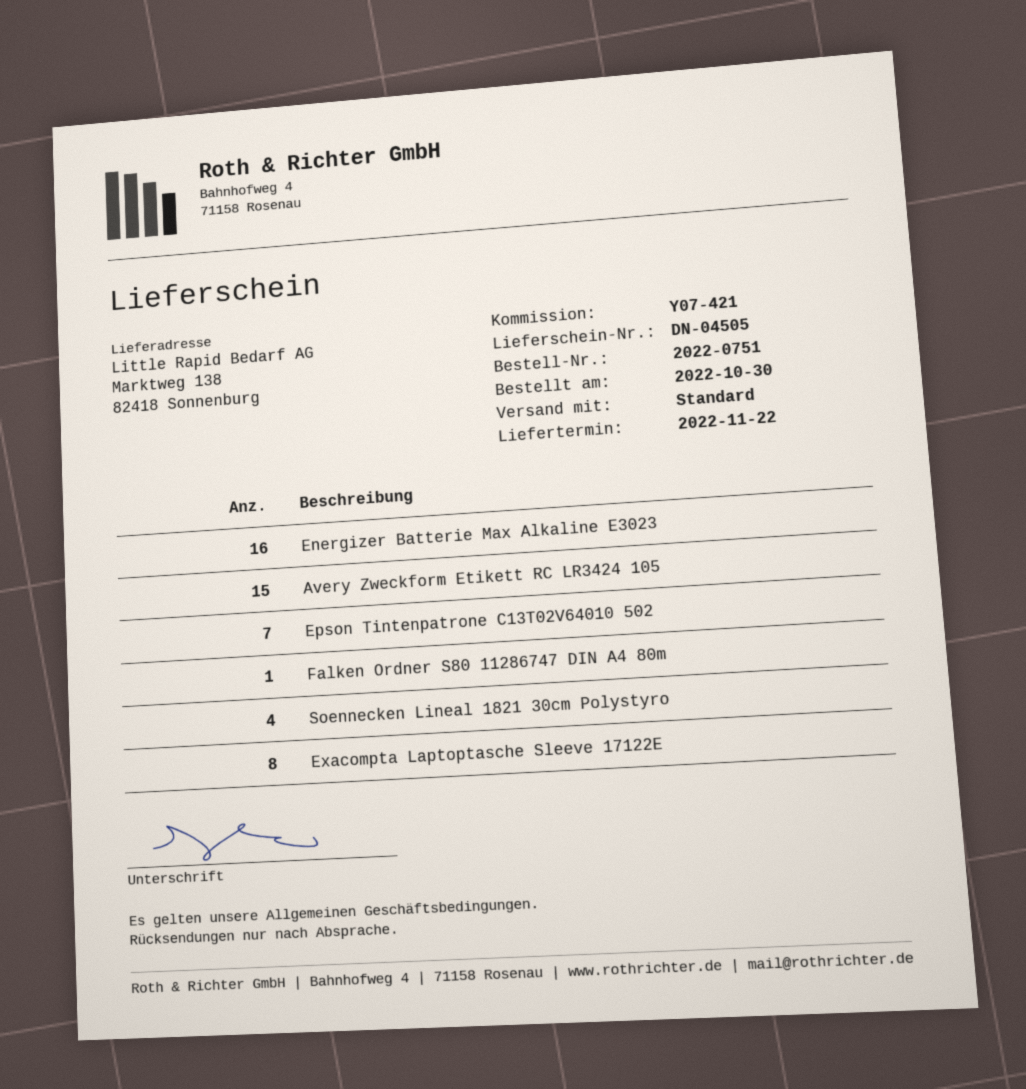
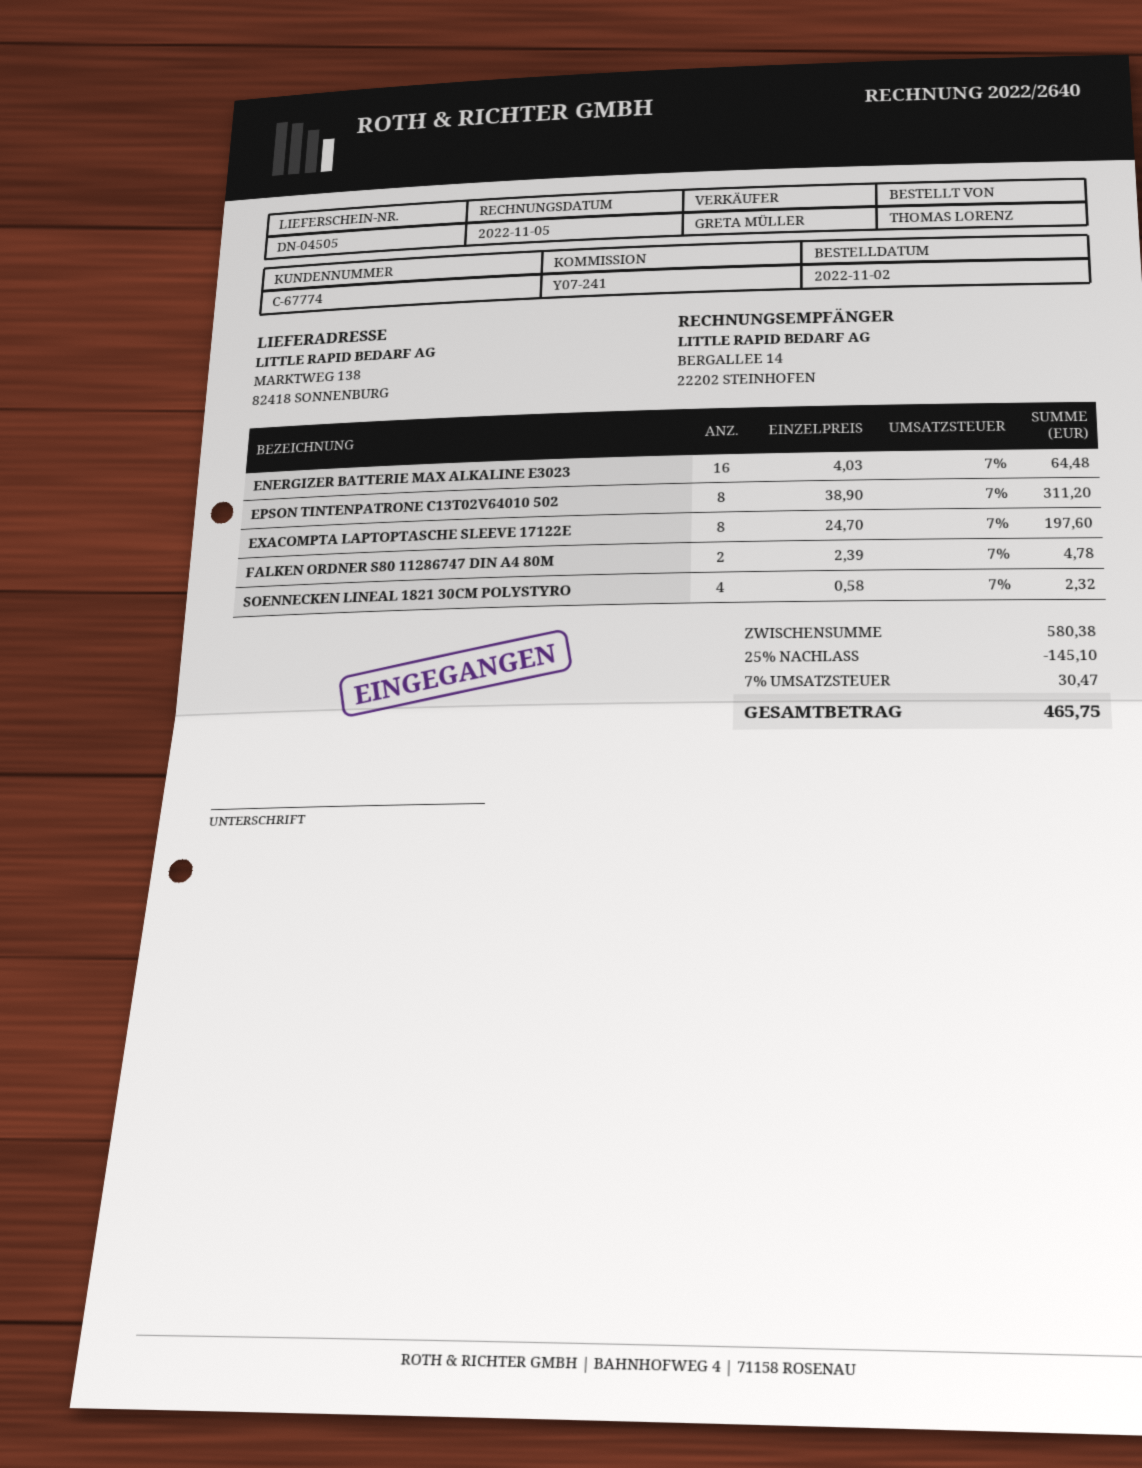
order date: 2022-10-30 -> 2022-11-02
reference: Y07-421 -> Y07-241
Avery Zweckform Etikett RC LR3424 105: 15 -> none
Epson Tintenpatrone C13T02V64010 502: 7 -> 8
Falken Ordner S80 11286747 DIN A4 80m: 1 -> 2

